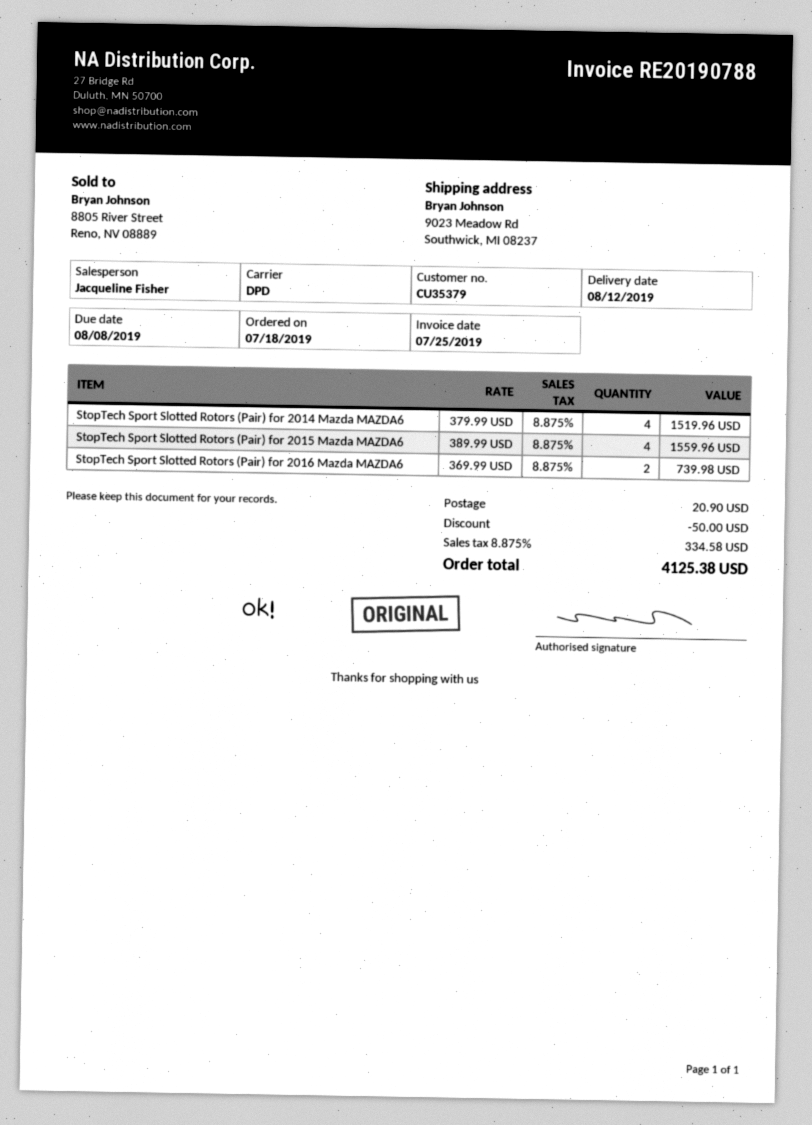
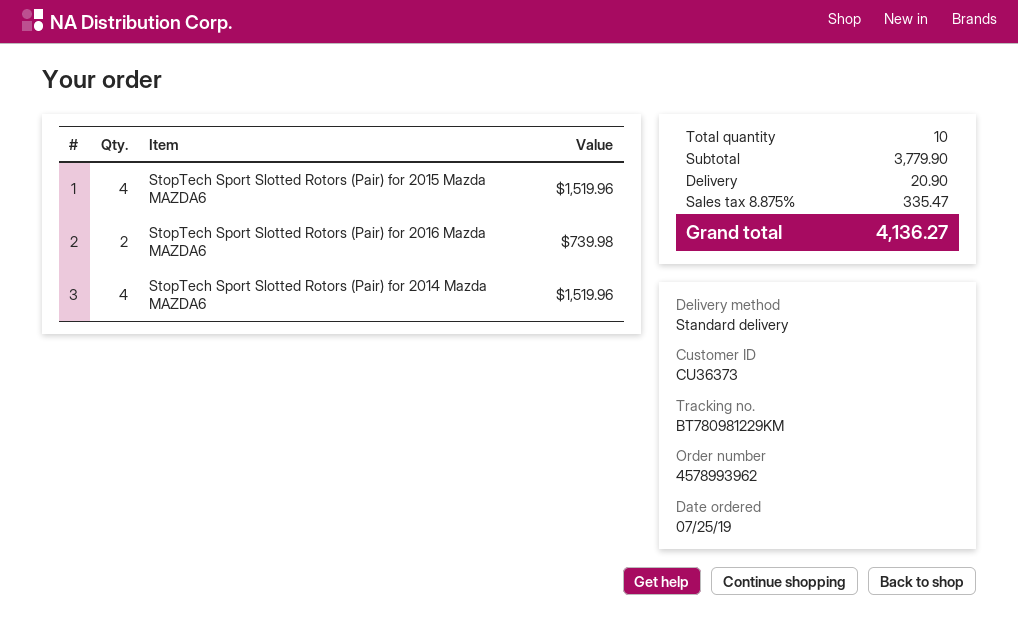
order date: 2019-07-18 -> 2019-07-25
customer number: CU35379 -> CU36373
shipping method: DPD -> standard
StopTech Sport Slotted Rotors (Pair) for 2015 Mazda MAZDA6: 4 for 1559.96 -> 4 for 1519.96
discount: 50.00 -> none
tax: 8.875% = 334.58 -> 8.875% = 335.47
total: 4125.38 -> 4136.27

